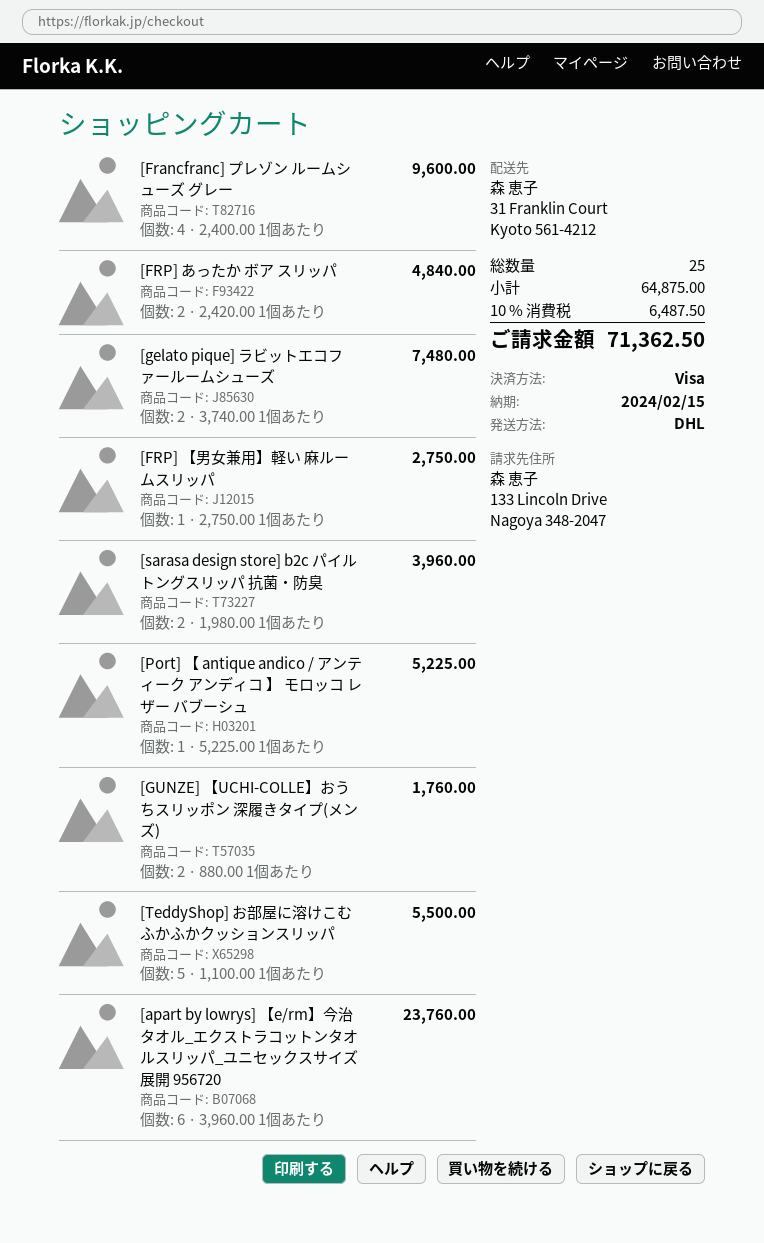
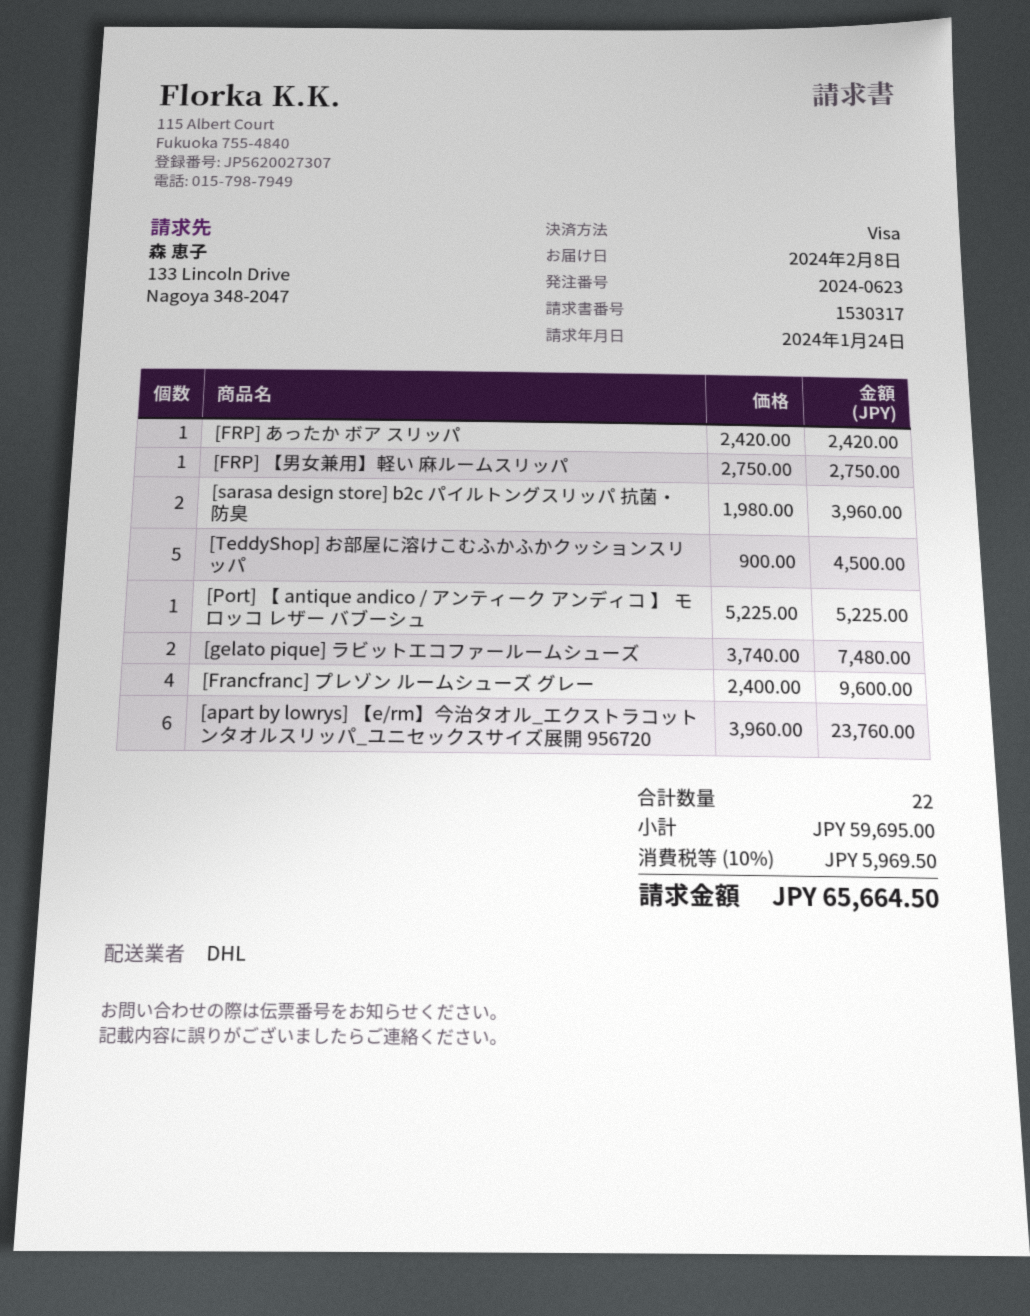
delivery date: 2024-02-15 -> 2024-02-08
[FRP] あったか ボア スリッパ: 2 x 2420.00 = 4840.00 -> 1 x 2420.00 = 2420.00
[GUNZE] 【UCHI-COLLE】おうちスリッポン 深履きタイプ(メンズ): 2 x 880.00 = 1760.00 -> none
[TeddyShop] お部屋に溶けこむふかふかクッションスリッパ: 5 x 1100.00 = 5500.00 -> 5 x 900.00 = 4500.00
total quantity: 25 -> 22
subtotal: 64875.00 -> 59695.00
tax: 10% = 6487.50 -> 10% = 5969.50
total: 71362.50 -> 65664.50

